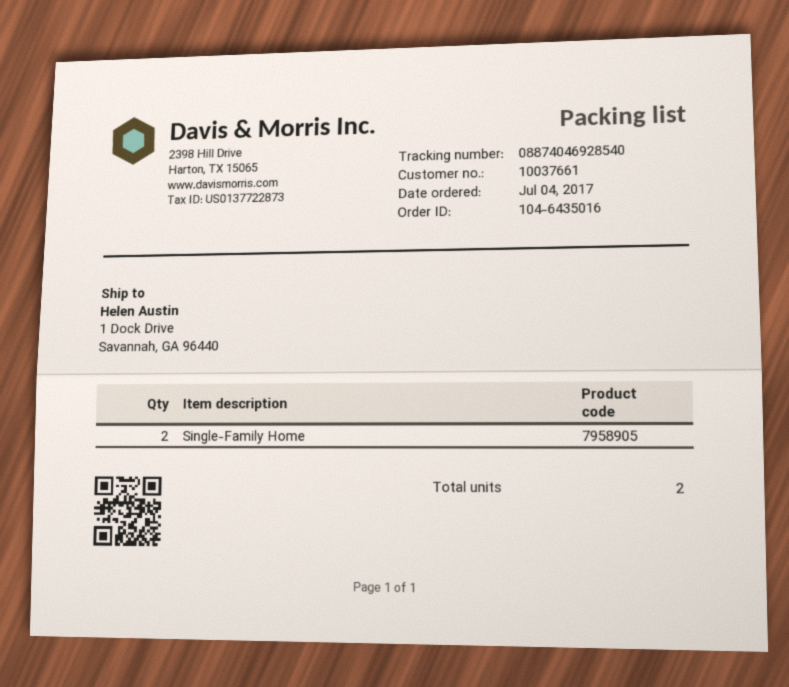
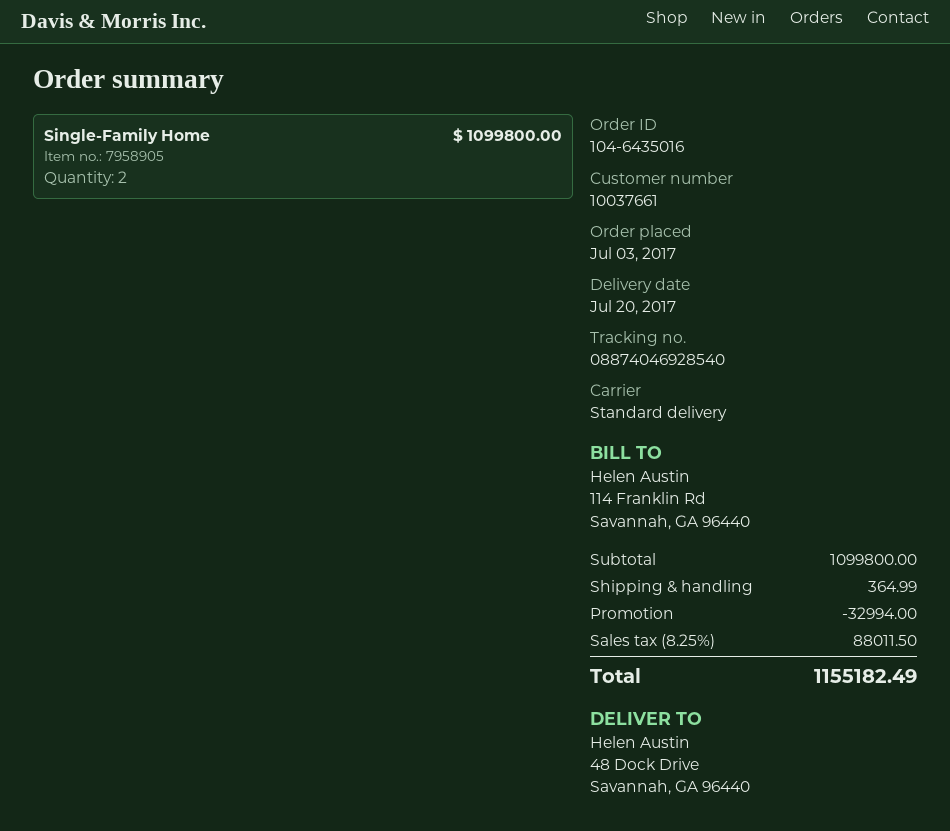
order date: 2017-07-04 -> 2017-07-03
ship to: 1 Dock Drive, Savannah, GA 96440 -> 48 Dock Drive, Savannah, GA 96440

